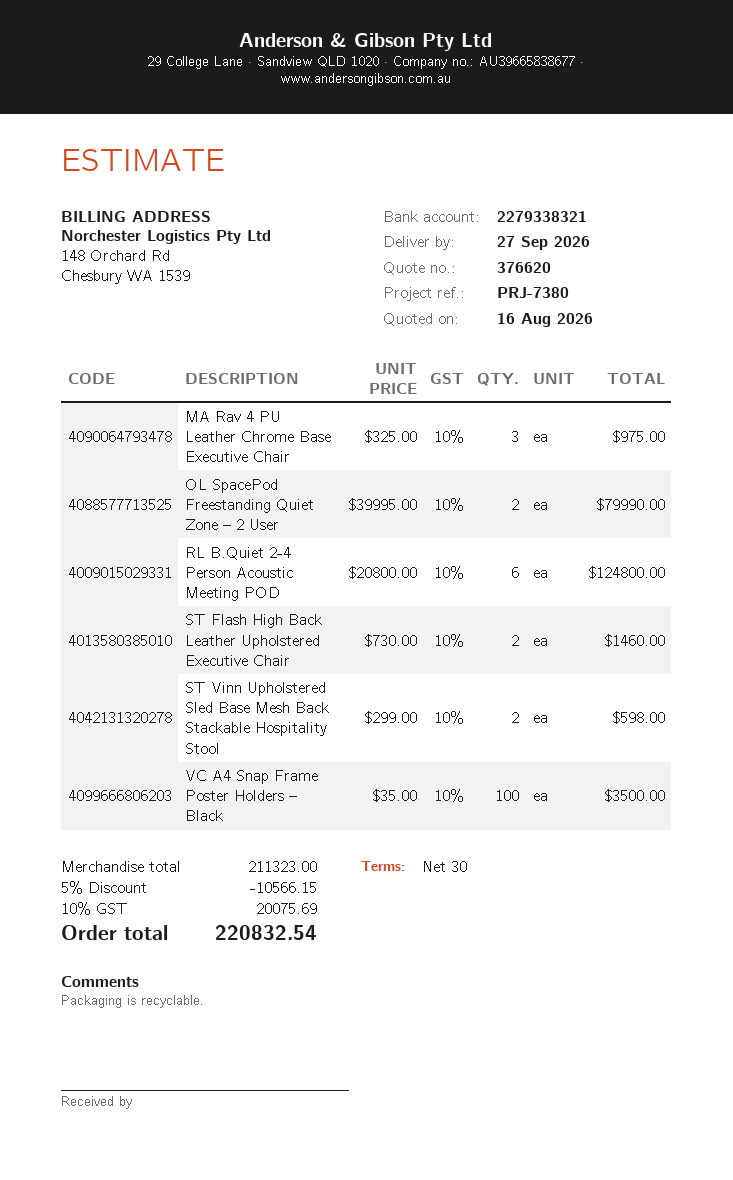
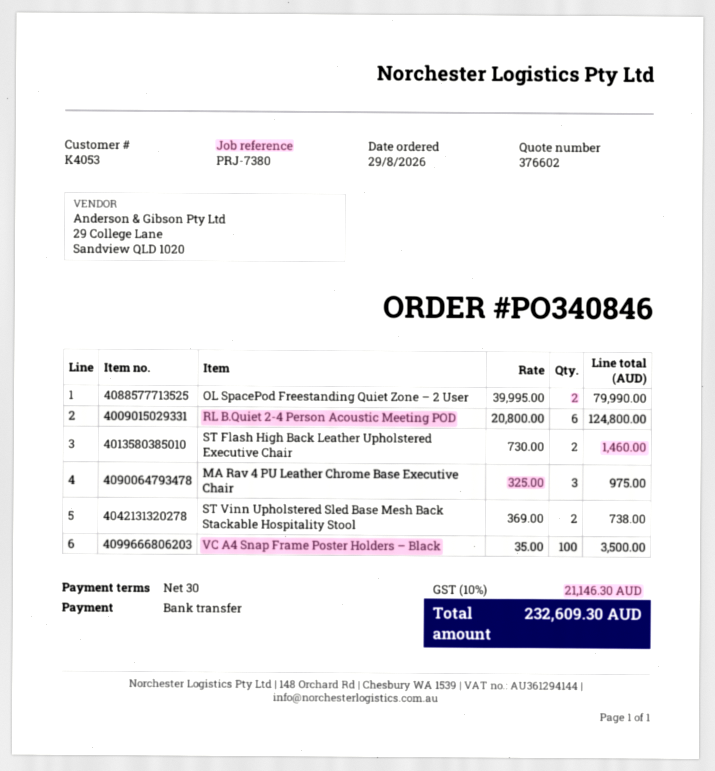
quote number: 376620 -> 376602
ST Vinn Upholstered Sled Base Mesh Back Stackable Hospitality Stool: 2 x 299.00 = 598.00 -> 2 x 369.00 = 738.00
discount: 5% = 10566.15 -> none
tax: 10% = 20075.69 -> 10% = 21146.30
total: 220832.54 -> 232609.30

